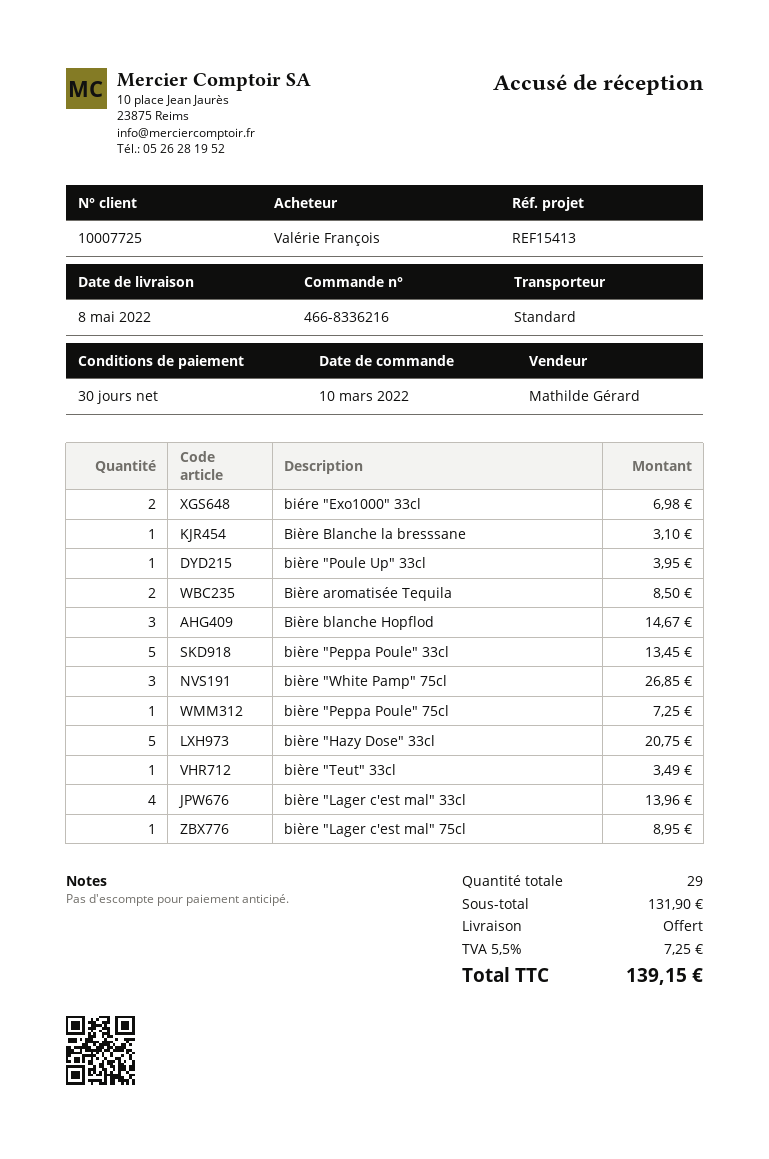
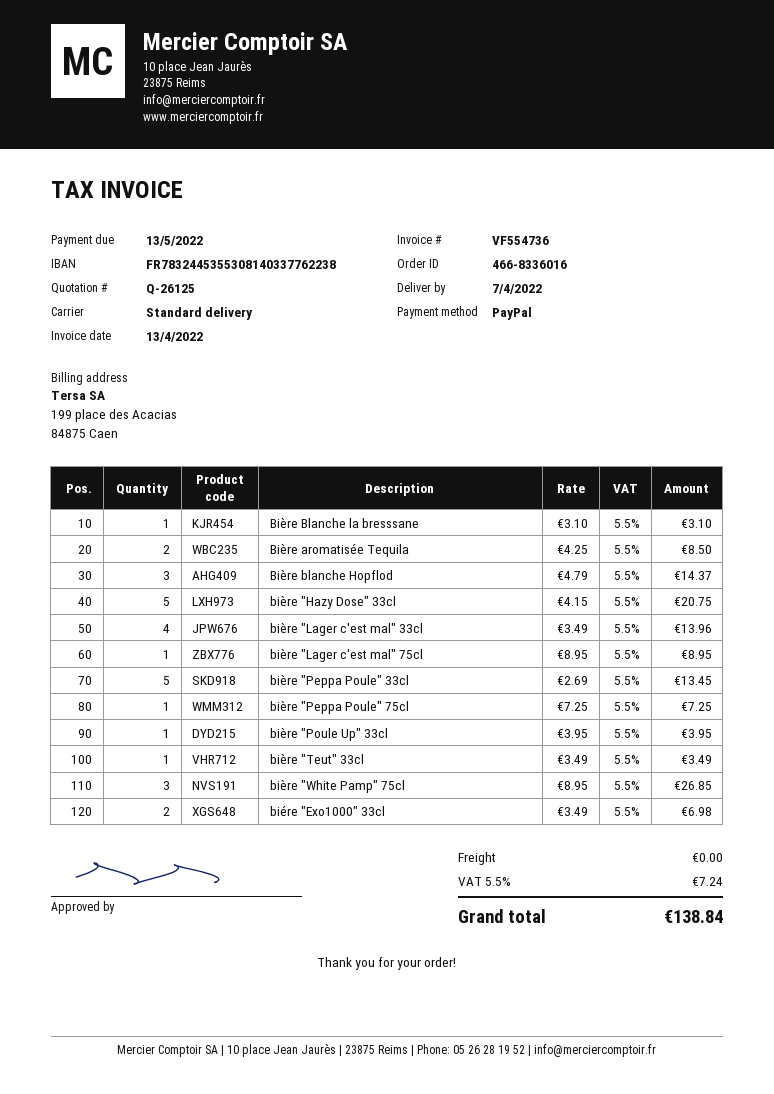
order number: 466-8336216 -> 466-8336016
delivery date: 2022-05-08 -> 2022-04-07
Bière blanche Hopflod: 3 for 14.67 -> 3 for 14.37
tax: 5.5% = 7.25 -> 5.5% = 7.24
total: 139.15 -> 138.84

